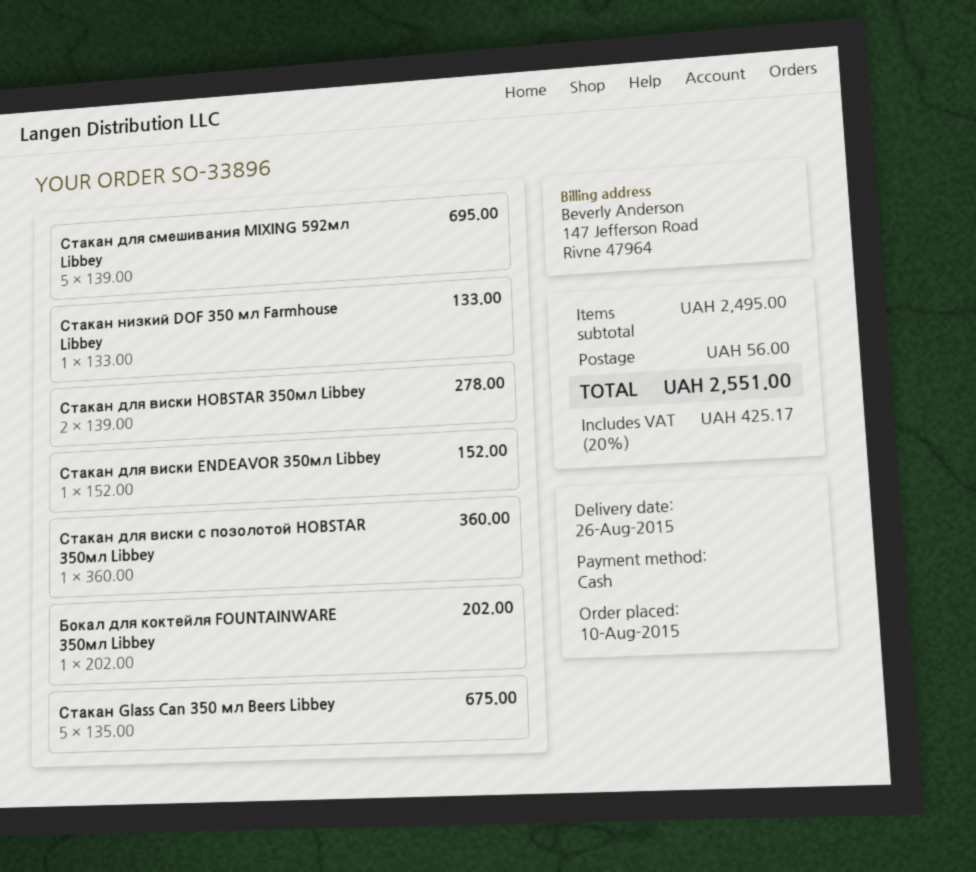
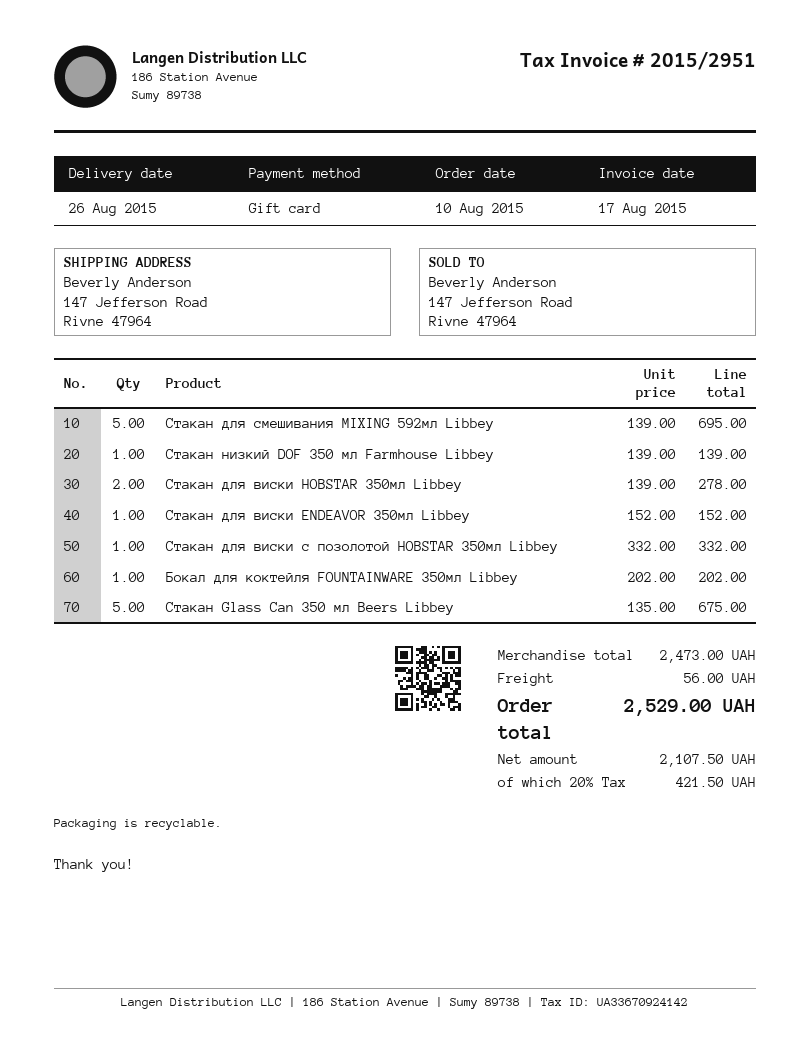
payment method: cash -> gift card
Стакан низкий DOF 350 мл Farmhouse Libbey: 1 x 133.00 = 133.00 -> 1 x 139.00 = 139.00
Стакан для виски с позолотой HOBSTAR 350мл Libbey: 1 x 360.00 = 360.00 -> 1 x 332.00 = 332.00
subtotal: 2495.00 -> 2473.00
tax: 20% = 425.17 -> 20% = 421.50
total: 2551.00 -> 2529.00

